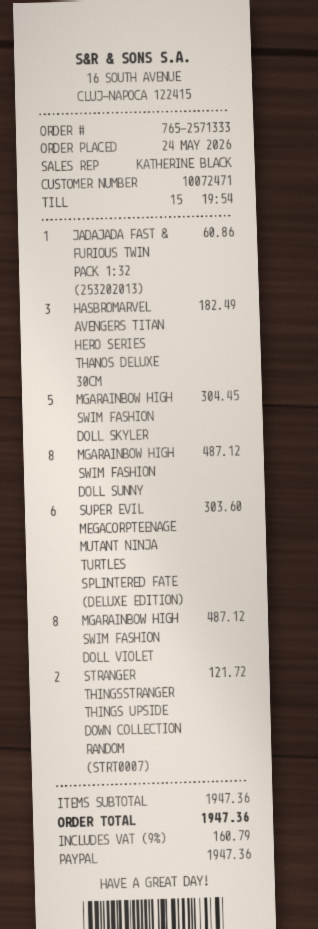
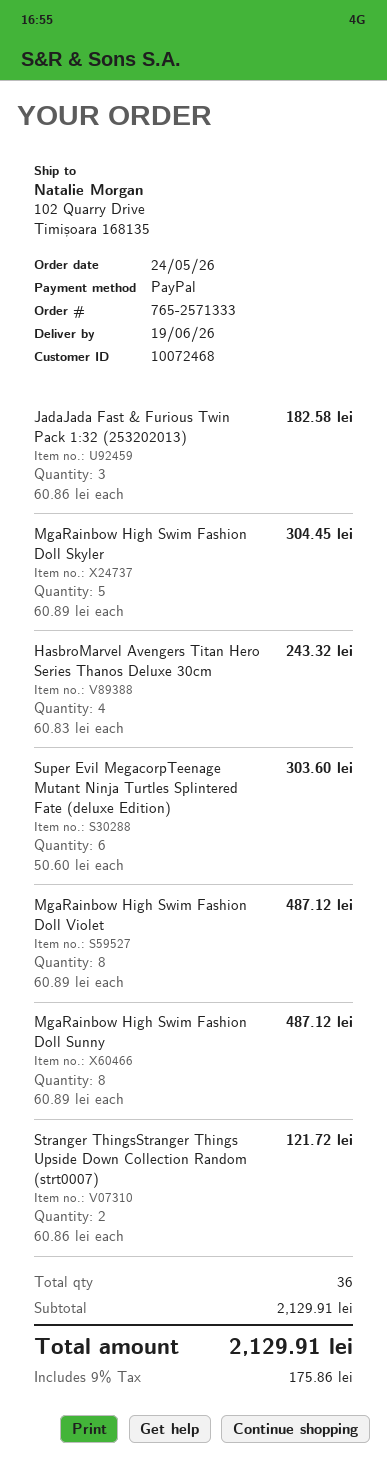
customer number: 10072471 -> 10072468
JADAJADA FAST & FURIOUS TWIN PACK 1:32 (253202013): 1 for 60.86 -> 3 for 182.58
HASBROMARVEL AVENGERS TITAN HERO SERIES THANOS DELUXE 30CM: 3 for 182.49 -> 4 for 243.32
subtotal: 1947.36 -> 2129.91
tax: 9% = 160.79 -> 9% = 175.86
total: 1947.36 -> 2129.91

